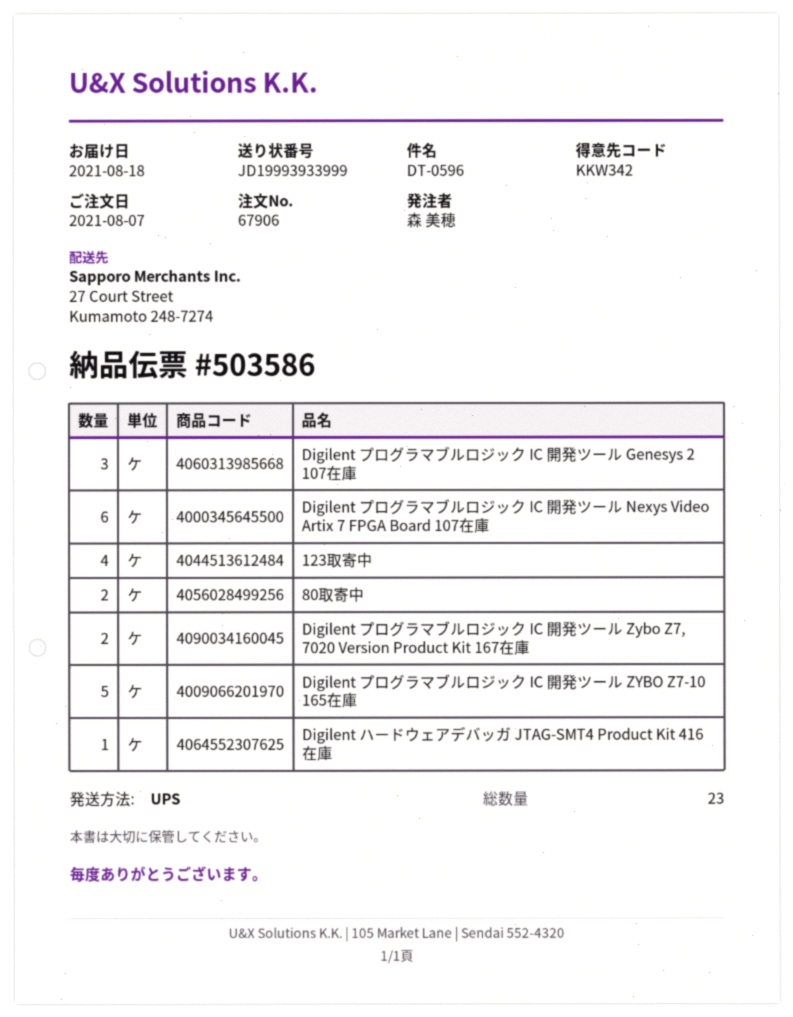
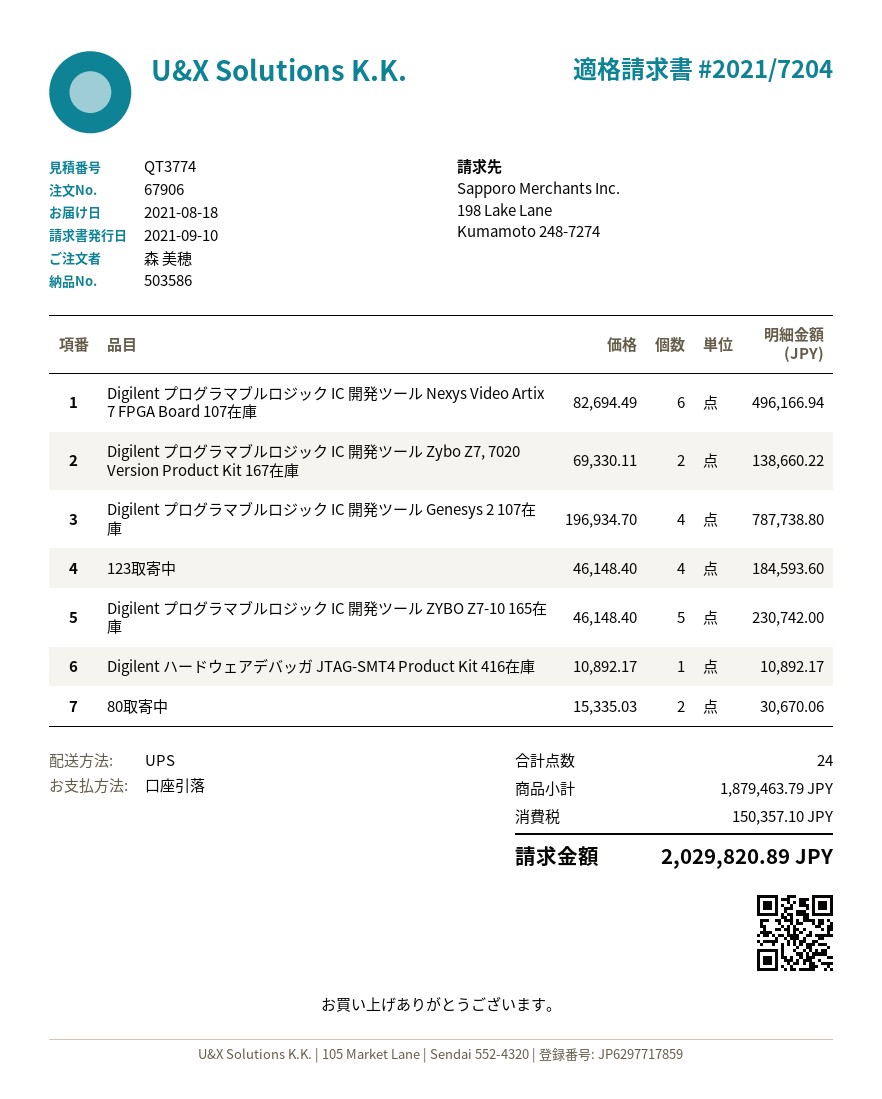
Digilent プログラマブルロジック IC 開発ツール Genesys 2 107在庫: 3 -> 4
total quantity: 23 -> 24

